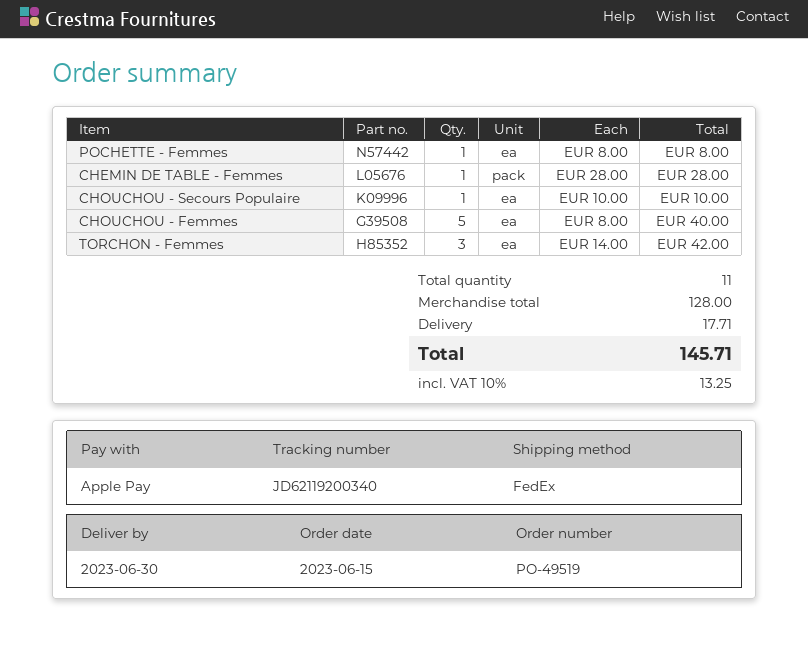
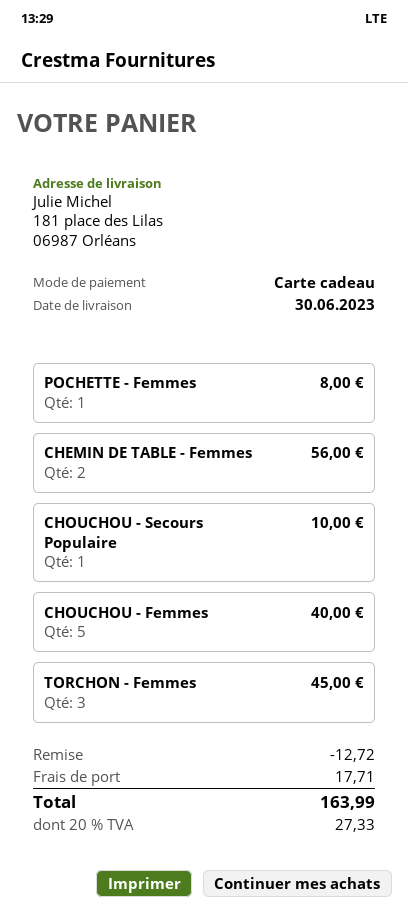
payment method: Apple Pay -> gift card
CHEMIN DE TABLE - Femmes: 1 for 28.00 -> 2 for 56.00
TORCHON - Femmes: 3 for 42.00 -> 3 for 45.00
discount: none -> 12.72
tax: 10% = 13.25 -> 20% = 27.33
total: 145.71 -> 163.99

